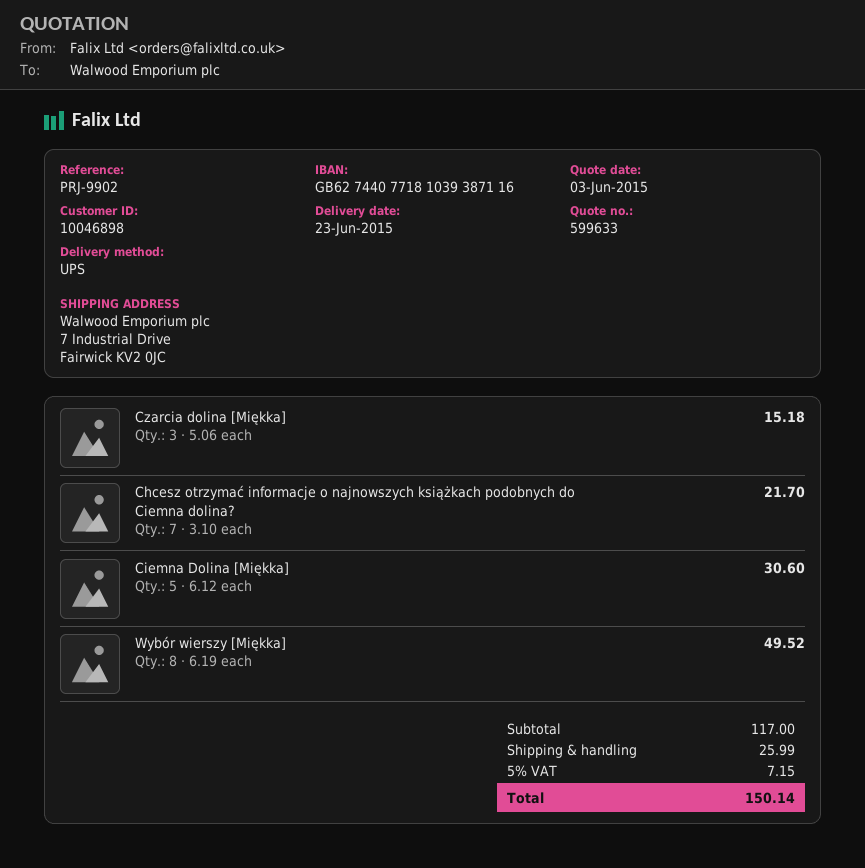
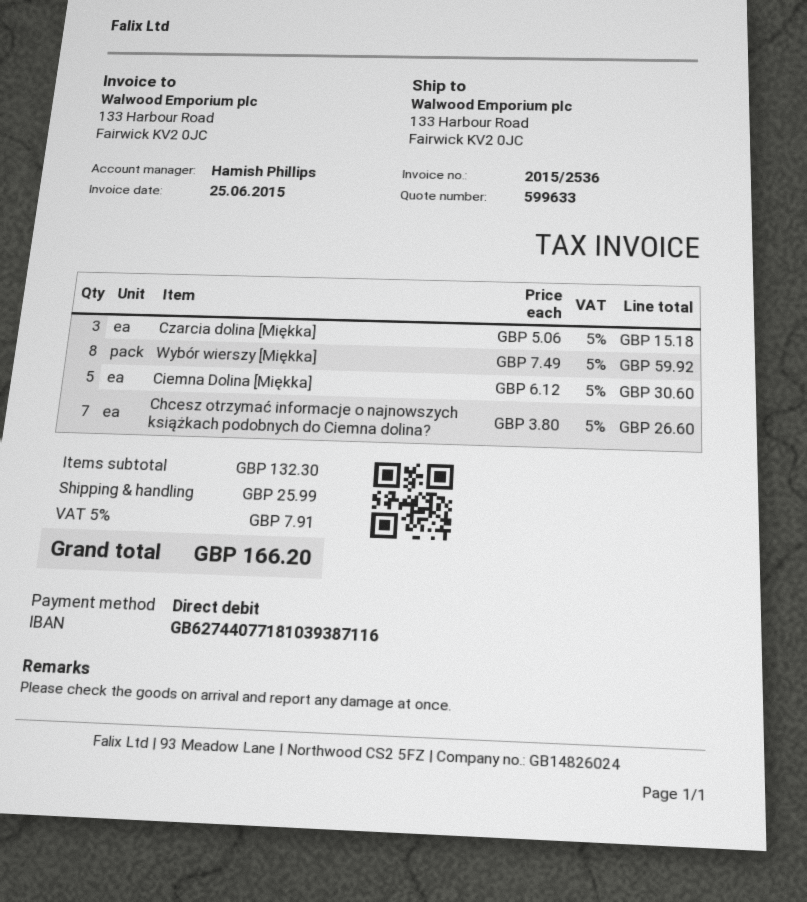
ship to: 7 Industrial Drive, Fairwick KV2 0JC -> 133 Harbour Road, Fairwick KV2 0JC
Chcesz otrzymać informacje o najnowszych książkach podobnych do Ciemna dolina?: 7 x 3.10 = 21.70 -> 7 x 3.80 = 26.60
Wybór wierszy [Miękka]: 8 x 6.19 = 49.52 -> 8 x 7.49 = 59.92
subtotal: 117.00 -> 132.30
tax: 5% = 7.15 -> 5% = 7.91
total: 150.14 -> 166.20

